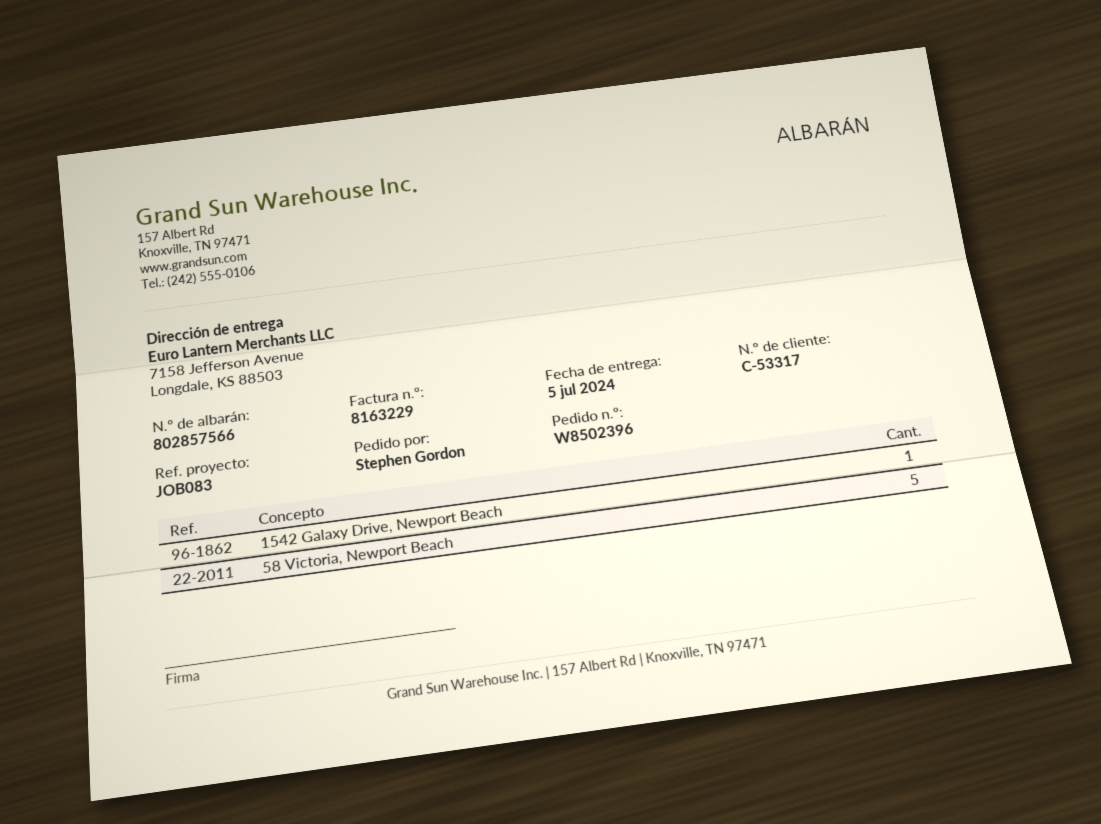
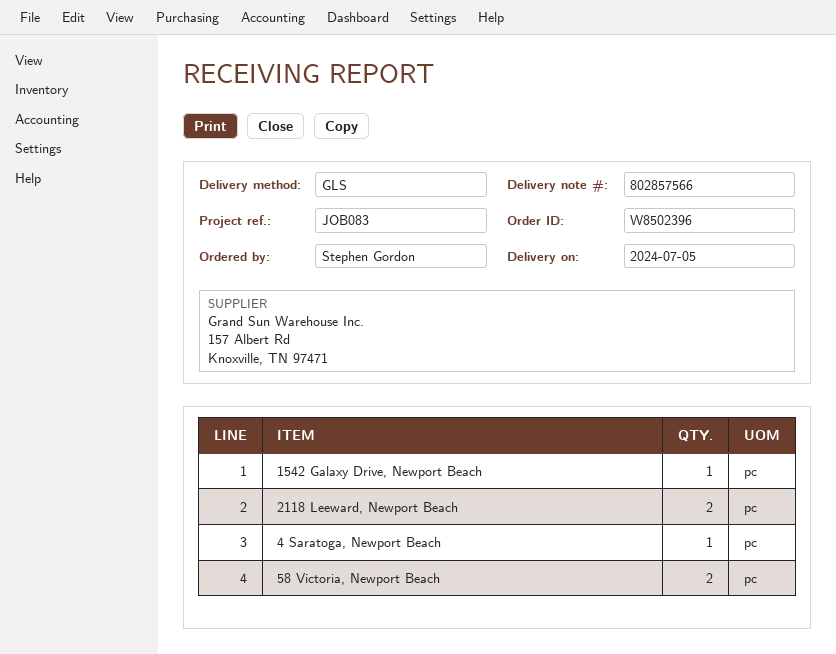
58 Victoria, Newport Beach: 5 -> 2
2118 Leeward, Newport Beach: none -> 2
4 Saratoga, Newport Beach: none -> 1

